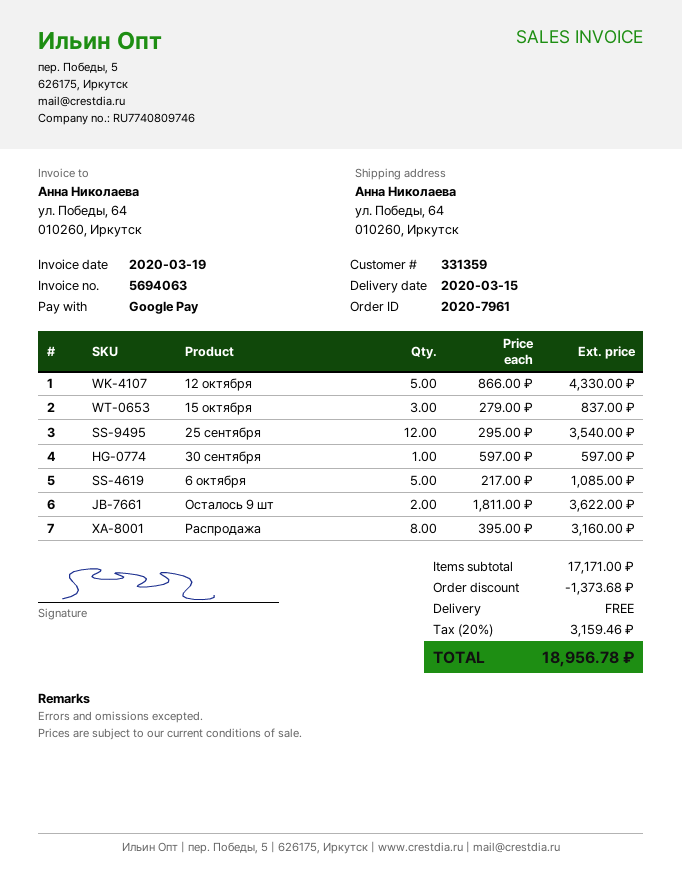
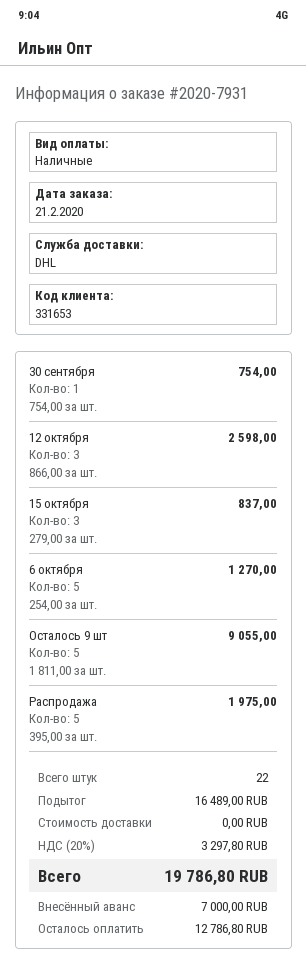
order number: 2020-7961 -> 2020-7931
customer number: 331359 -> 331653
payment method: Google Pay -> cash
12 октября: 5 x 866.00 = 4330.00 -> 3 x 866.00 = 2598.00
25 сентября: 12 x 295.00 = 3540.00 -> none
30 сентября: 1 x 597.00 = 597.00 -> 1 x 754.00 = 754.00
6 октября: 5 x 217.00 = 1085.00 -> 5 x 254.00 = 1270.00
Осталось 9 шт: 2 x 1811.00 = 3622.00 -> 5 x 1811.00 = 9055.00
Распродажа: 8 x 395.00 = 3160.00 -> 5 x 395.00 = 1975.00
subtotal: 17171.00 -> 16489.00
discount: 1373.68 -> none
tax: 20% = 3159.46 -> 20% = 3297.80
total: 18956.78 -> 19786.80

